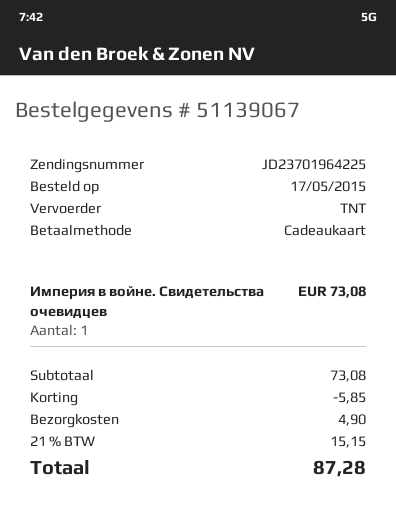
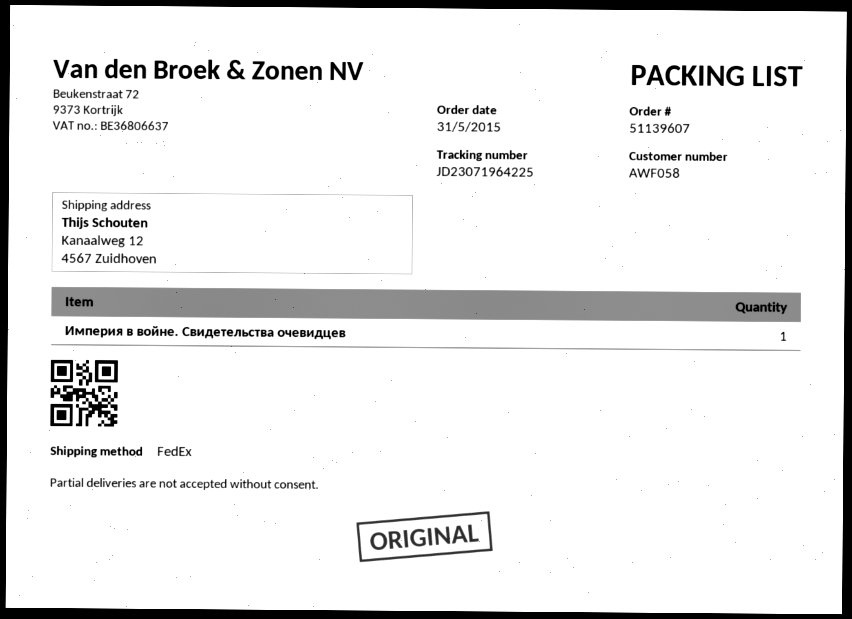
order number: 51139067 -> 51139607
order date: 2015-05-17 -> 2015-05-31
shipping method: TNT -> FedEx
tracking number: JD23701964225 -> JD23071964225

